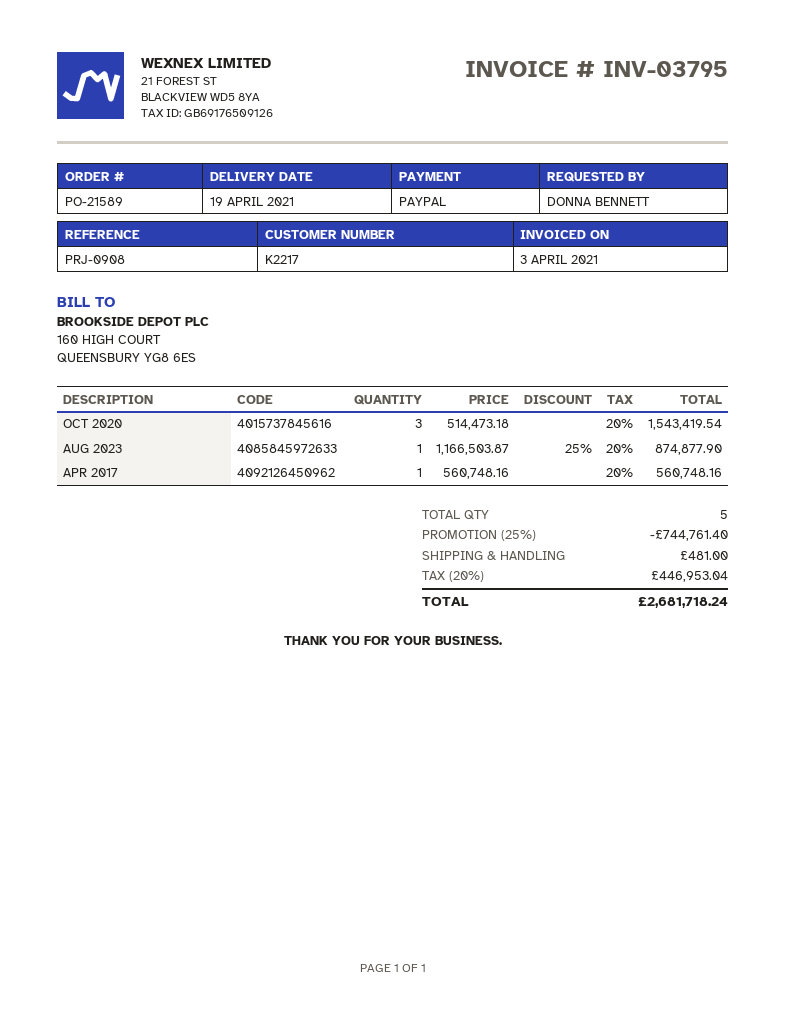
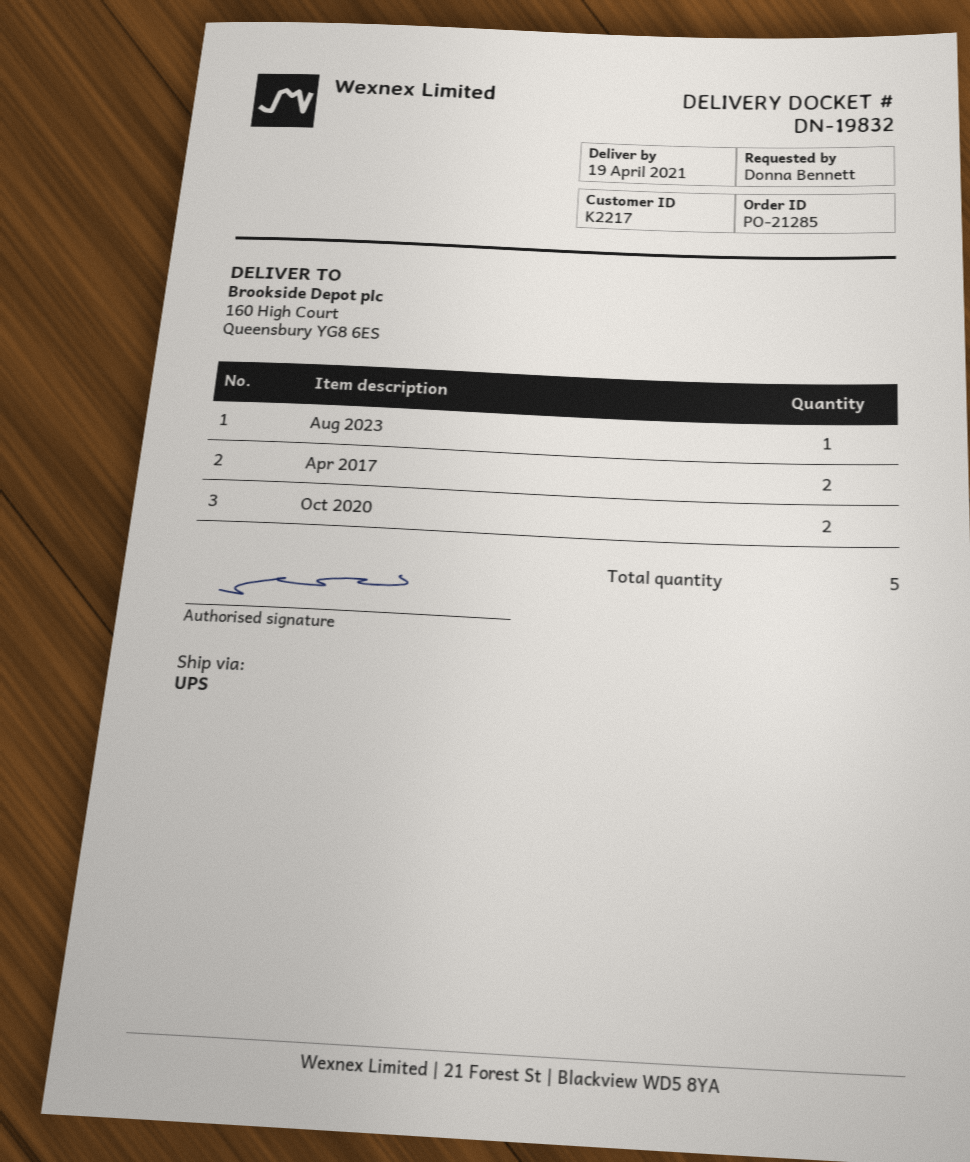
order number: PO-21589 -> PO-21285
OCT 2020: 3 -> 2
APR 2017: 1 -> 2

